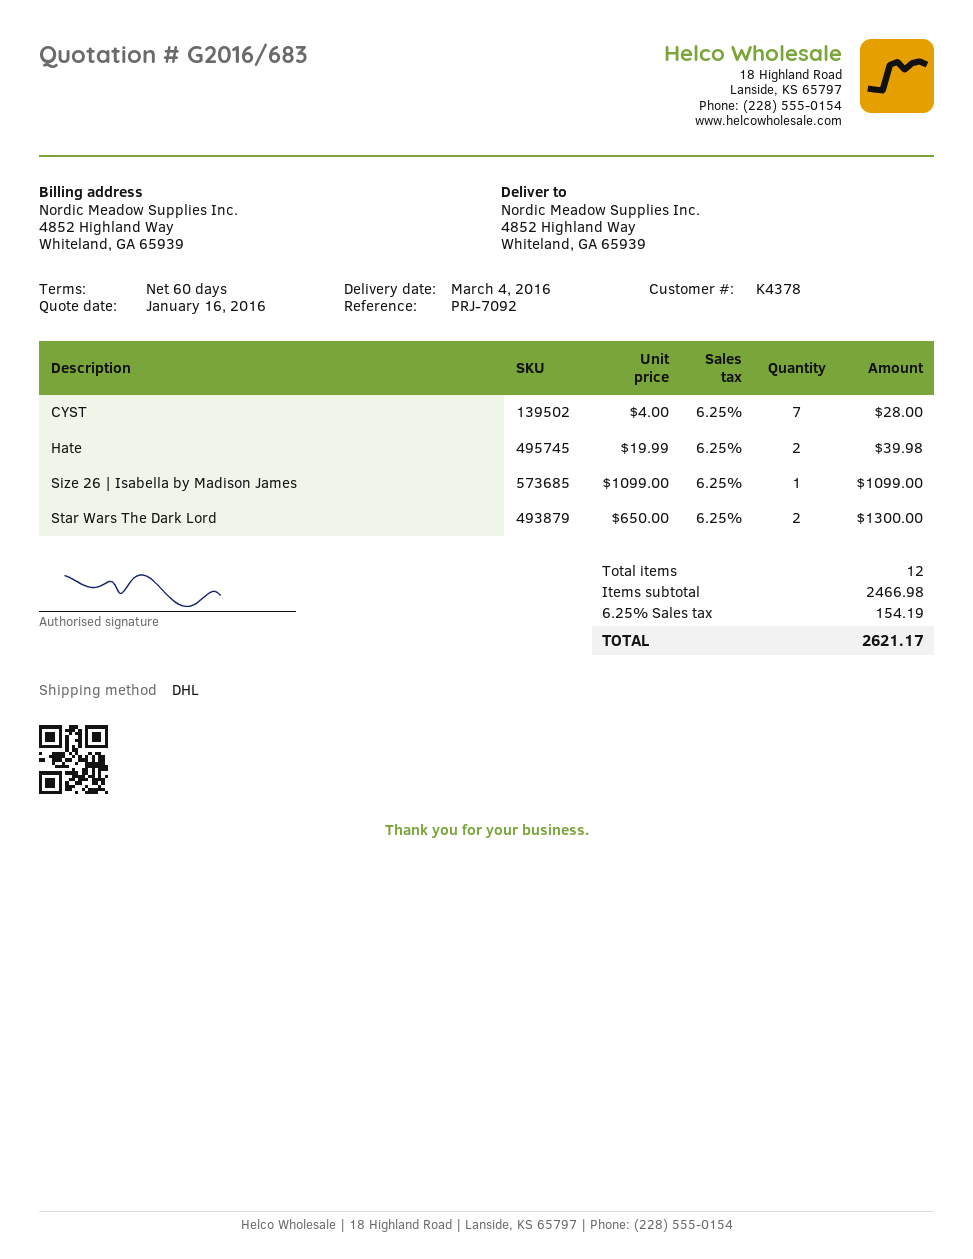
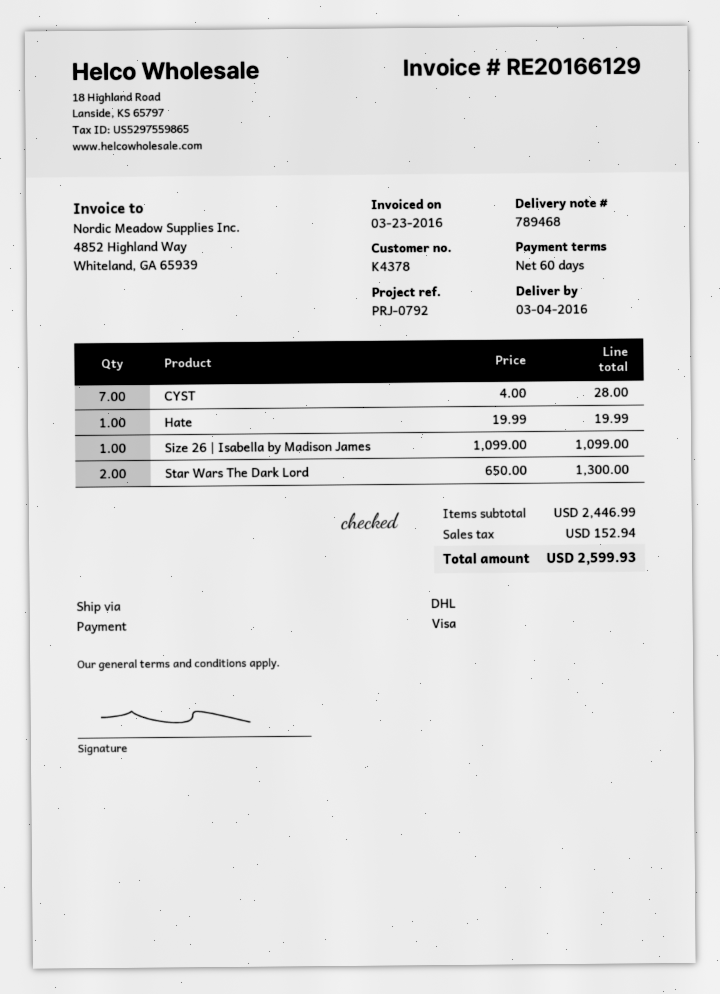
reference: PRJ-7092 -> PRJ-0792
Hate: 2 x 19.99 = 39.98 -> 1 x 19.99 = 19.99
subtotal: 2466.98 -> 2446.99
tax: 154.19 -> 152.94
total: 2621.17 -> 2599.93

